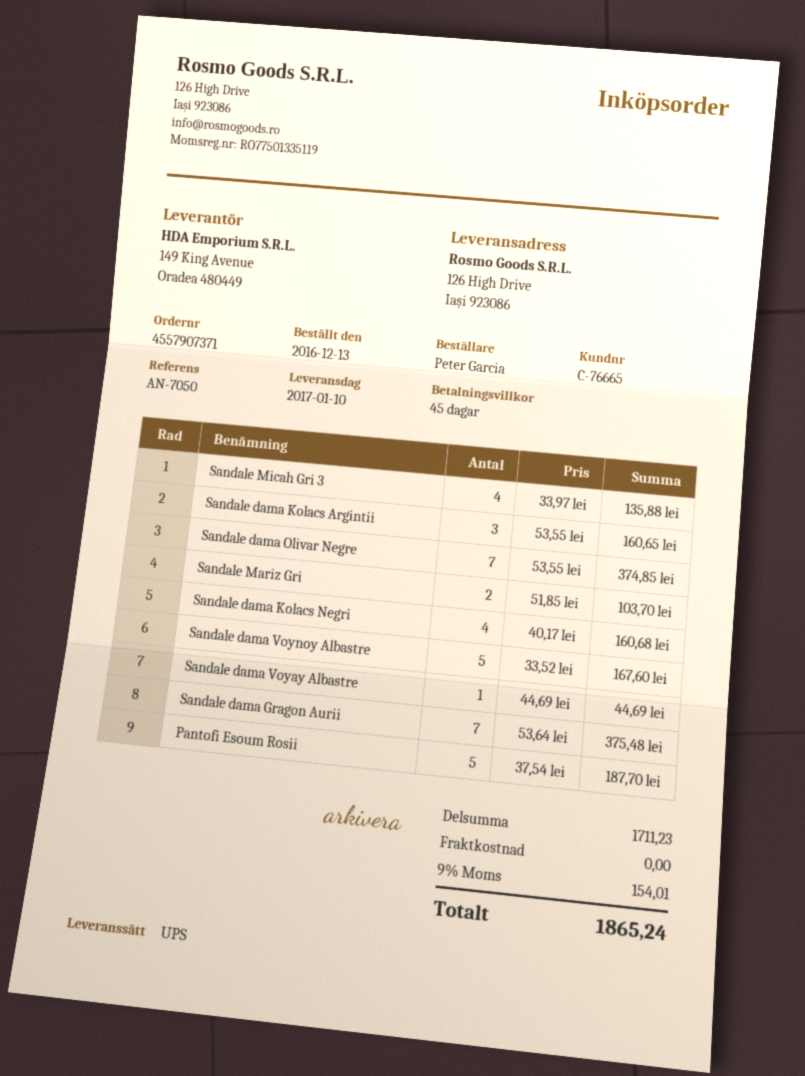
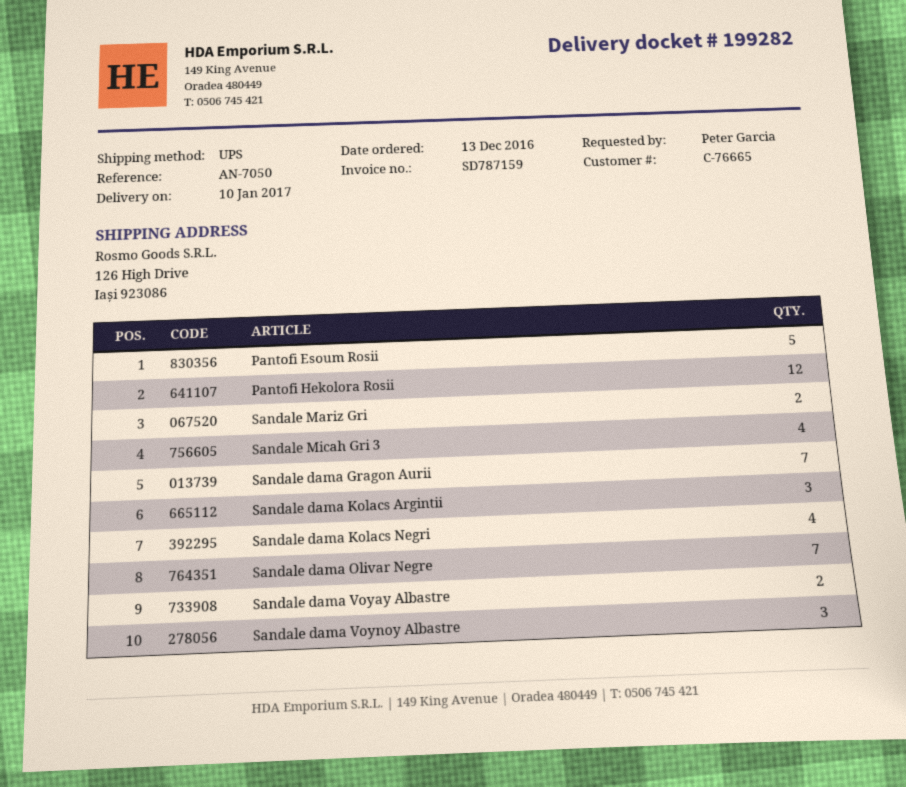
Sandale dama Voynoy Albastre: 5 -> 3
Sandale dama Voyay Albastre: 1 -> 2
Pantofi Hekolora Rosii: none -> 12

